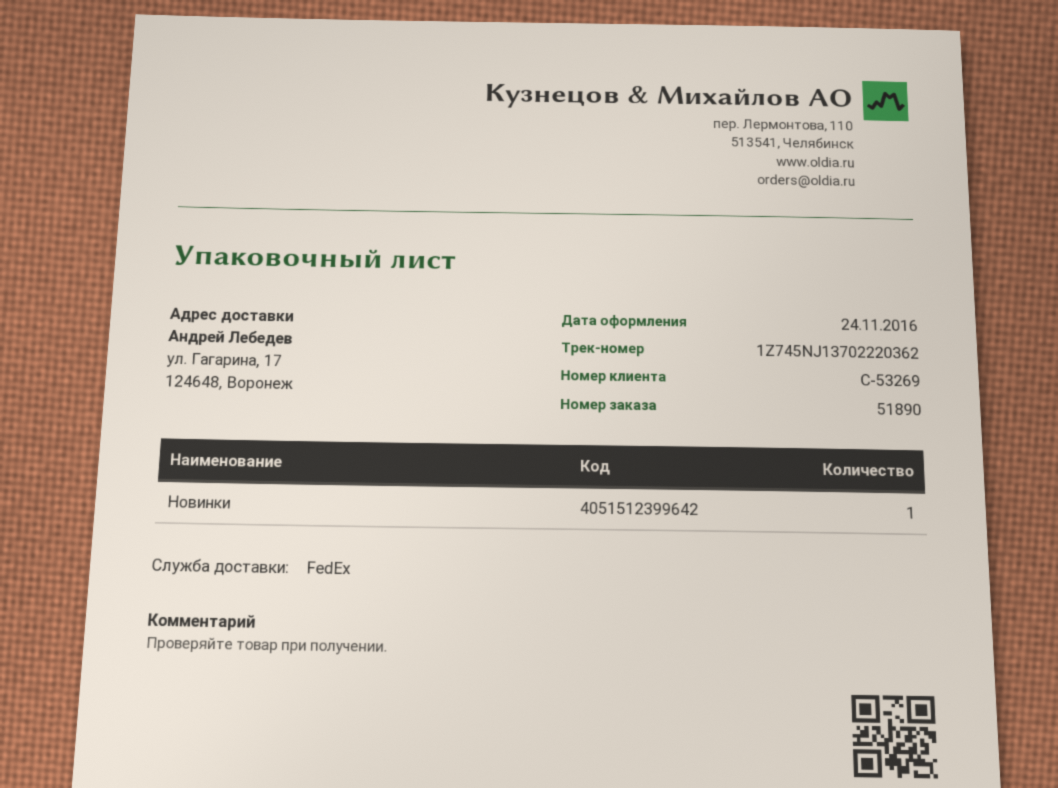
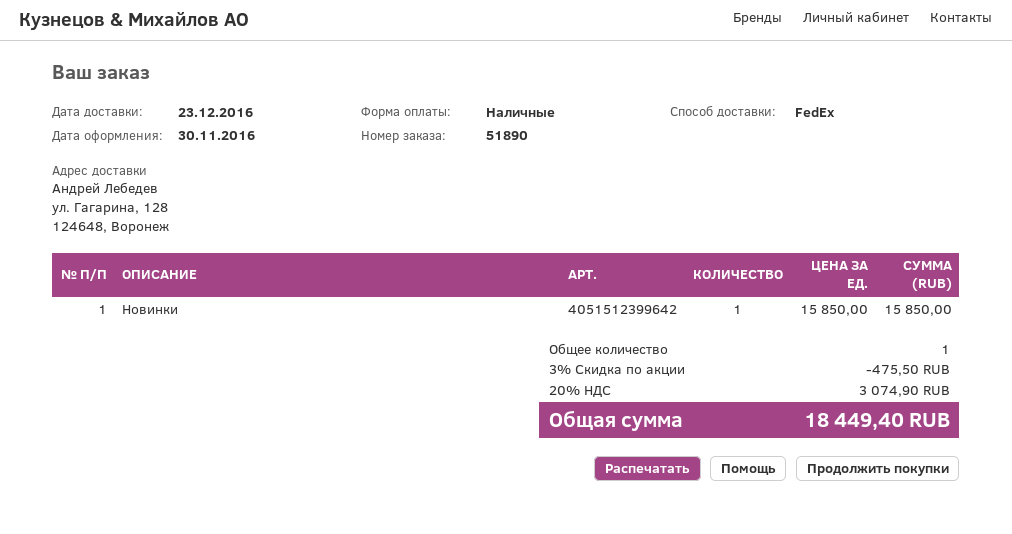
order date: 2016-11-24 -> 2016-11-30
ship to: ул. Гагарина, 17, 124648, Воронеж -> ул. Гагарина, 128, 124648, Воронеж

